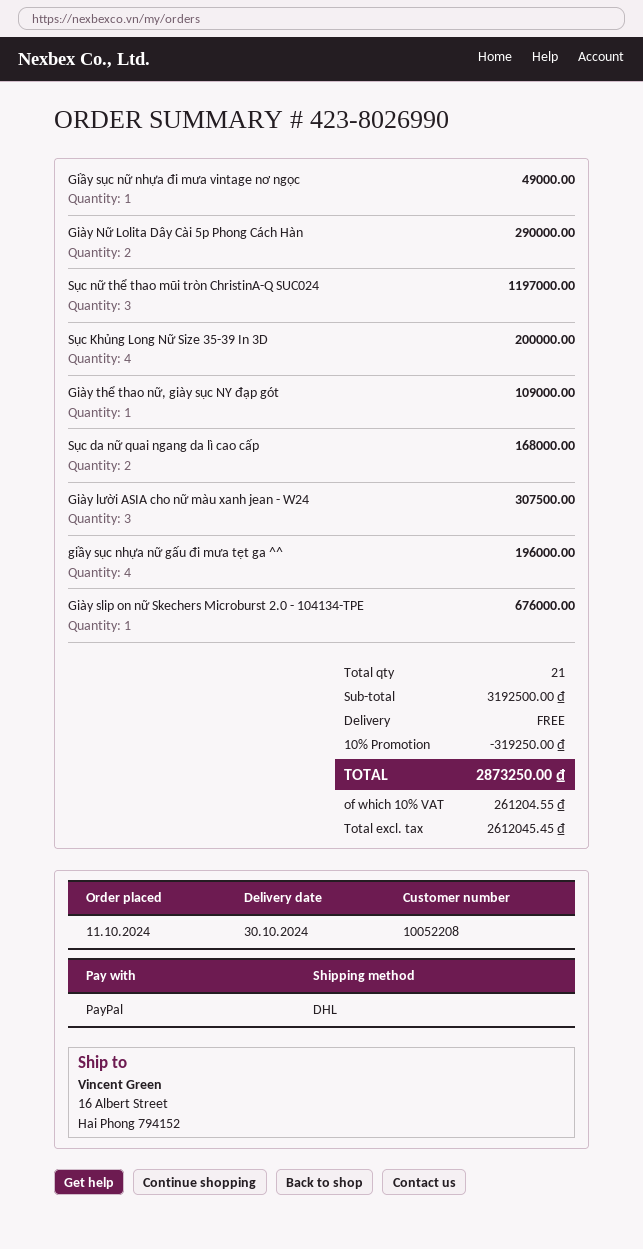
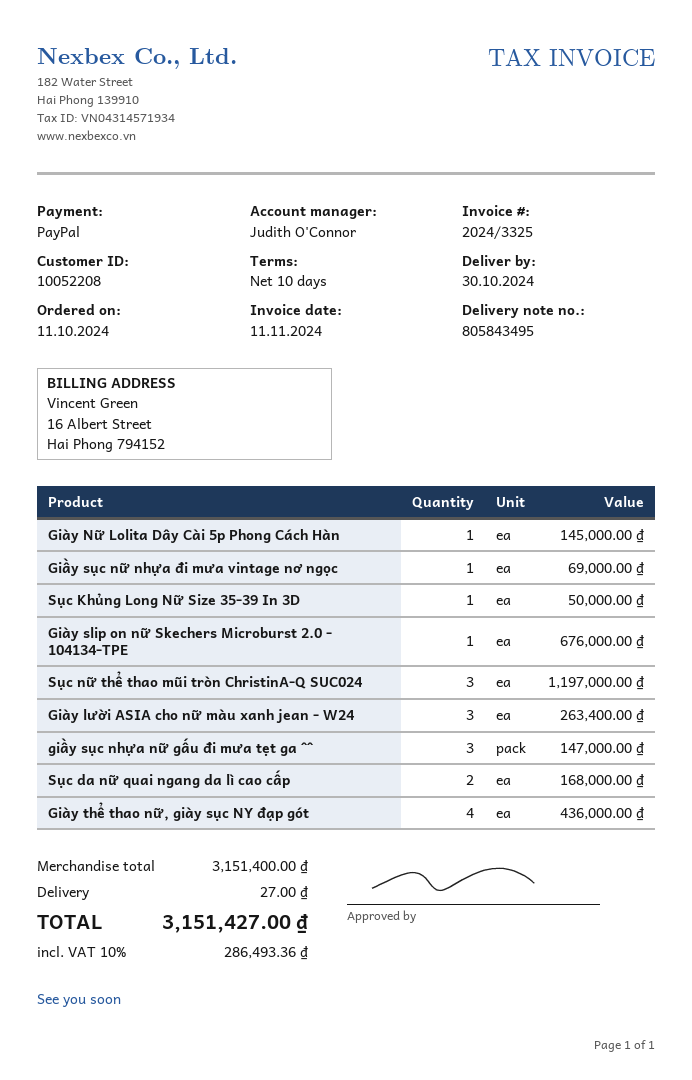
Giầy sục nữ nhựa đi mưa vintage nơ ngọc: 1 for 49000.00 -> 1 for 69000.00
Giày Nữ Lolita Dây Cài 5p Phong Cách Hàn: 2 for 290000.00 -> 1 for 145000.00
Sục Khủng Long Nữ Size 35-39 In 3D: 4 for 200000.00 -> 1 for 50000.00
Giày thể thao nữ, giày sục NY đạp gót: 1 for 109000.00 -> 4 for 436000.00
Giày lười ASIA cho nữ màu xanh jean - W24: 3 for 307500.00 -> 3 for 263400.00
giầy sục nhựa nữ gấu đi mưa tẹt ga ^^: 4 for 196000.00 -> 3 for 147000.00
subtotal: 3192500.00 -> 3151400.00
discount: 10% = 319250.00 -> none
shipping: 0.00 -> 27.00
tax: 10% = 261204.55 -> 10% = 286493.36
total: 2873250.00 -> 3151427.00

